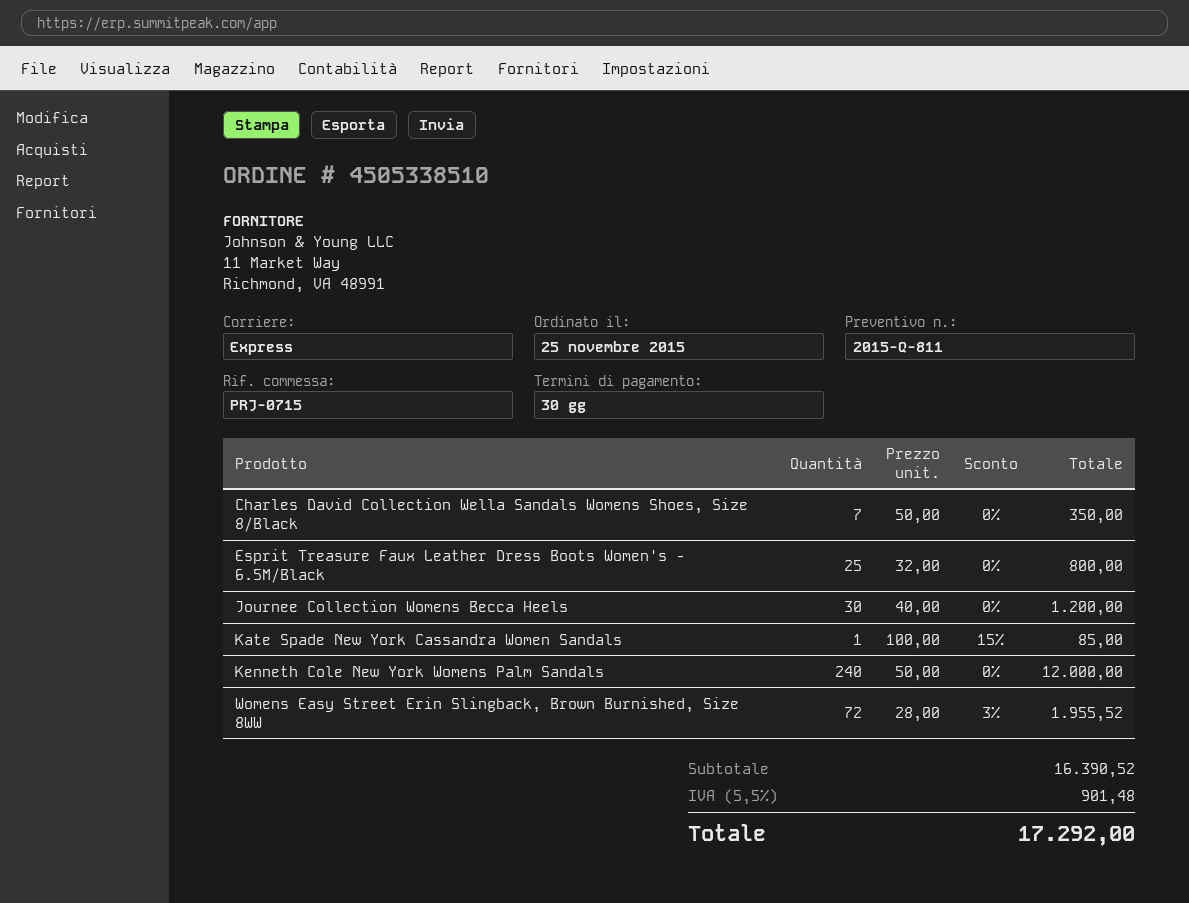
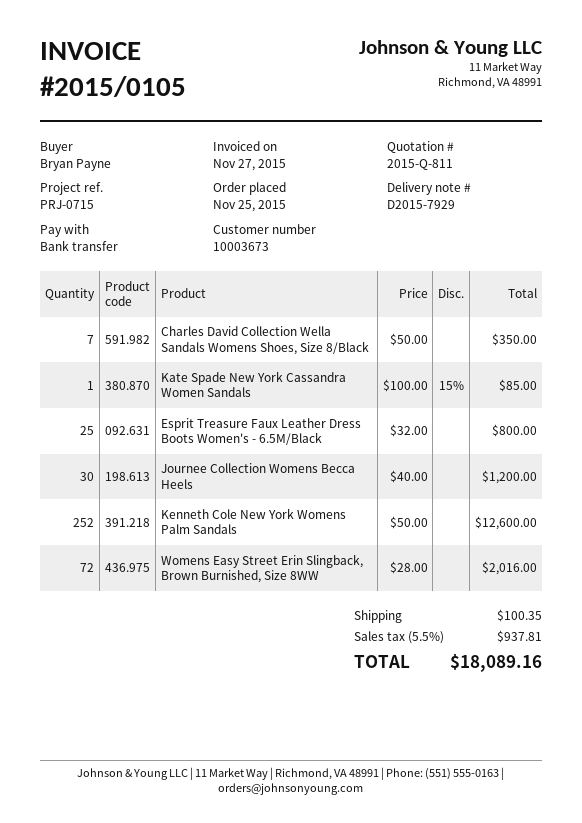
Kenneth Cole New York Womens Palm Sandals: 240 x 50.00 = 12000.00 -> 252 x 50.00 = 12600.00
Womens Easy Street Erin Slingback, Brown Burnished, Size 8WW: 72 x 28.00 - 3% = 1955.52 -> 72 x 28.00 = 2016.00
shipping: none -> 100.35
tax: 5.5% = 901.48 -> 5.5% = 937.81
total: 17292.00 -> 18089.16

